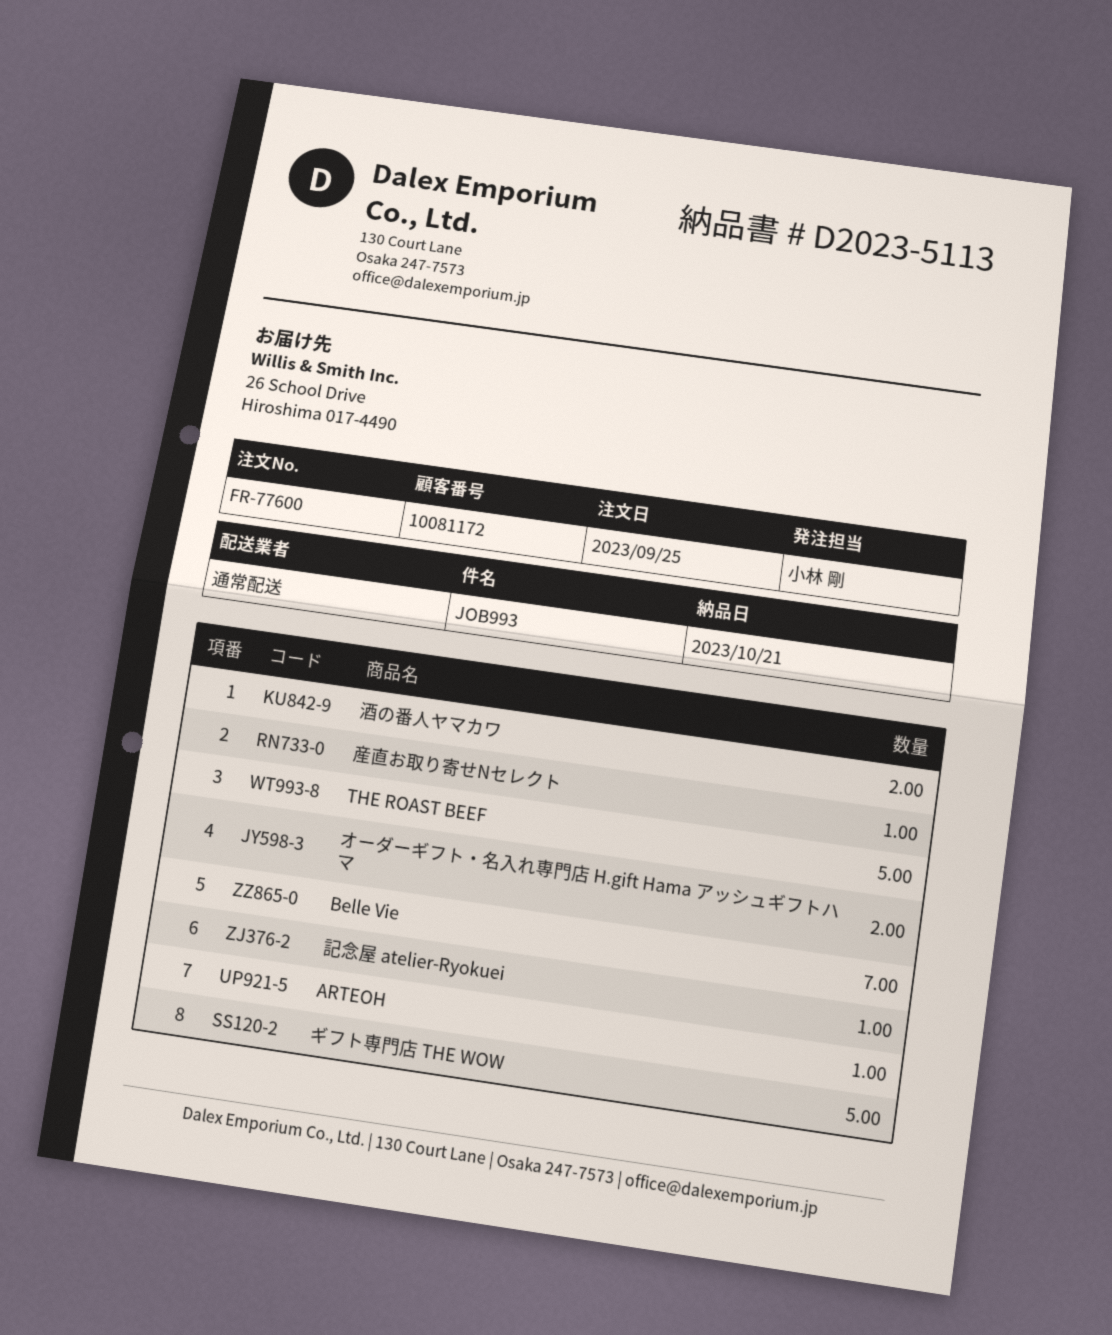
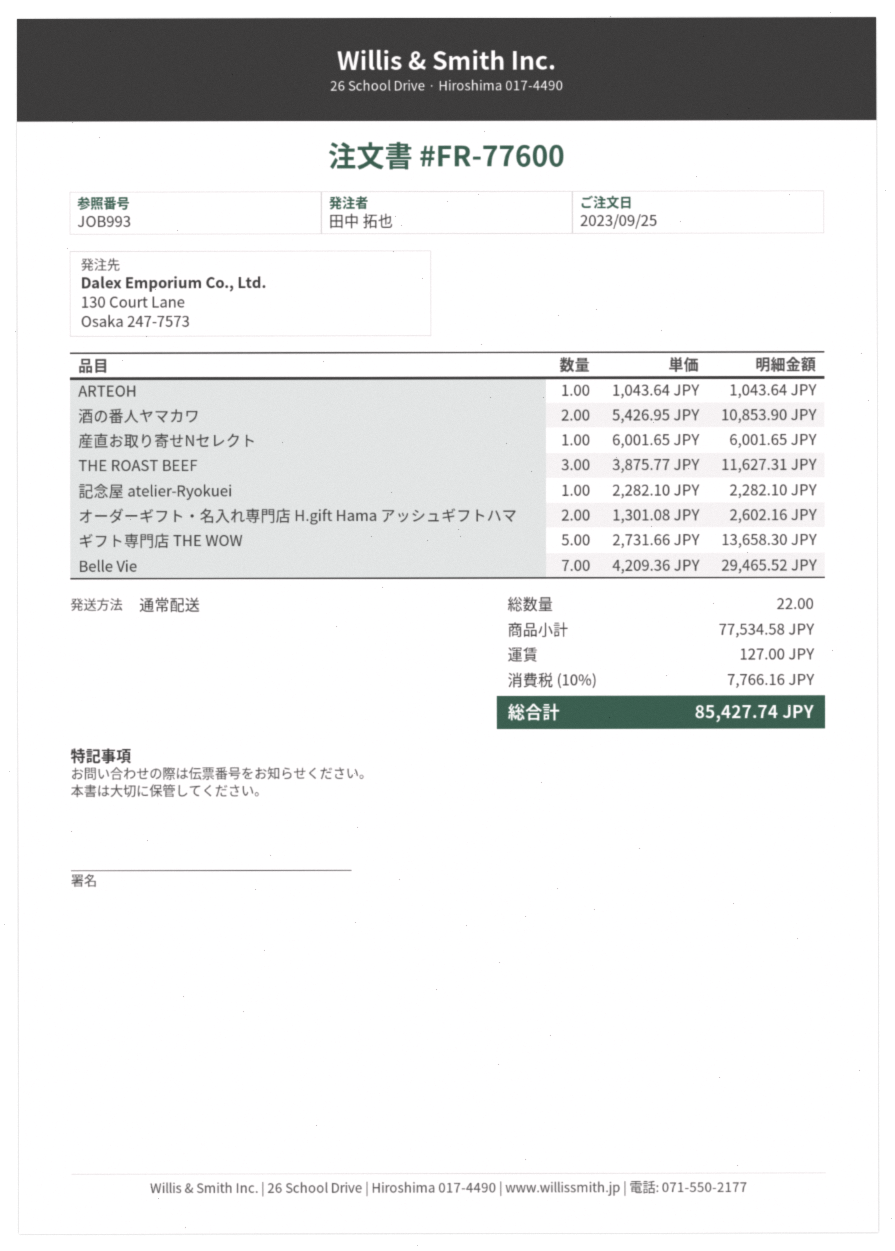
ordered by: 小林 剛 -> 田中 拓也
THE ROAST BEEF: 5 -> 3

